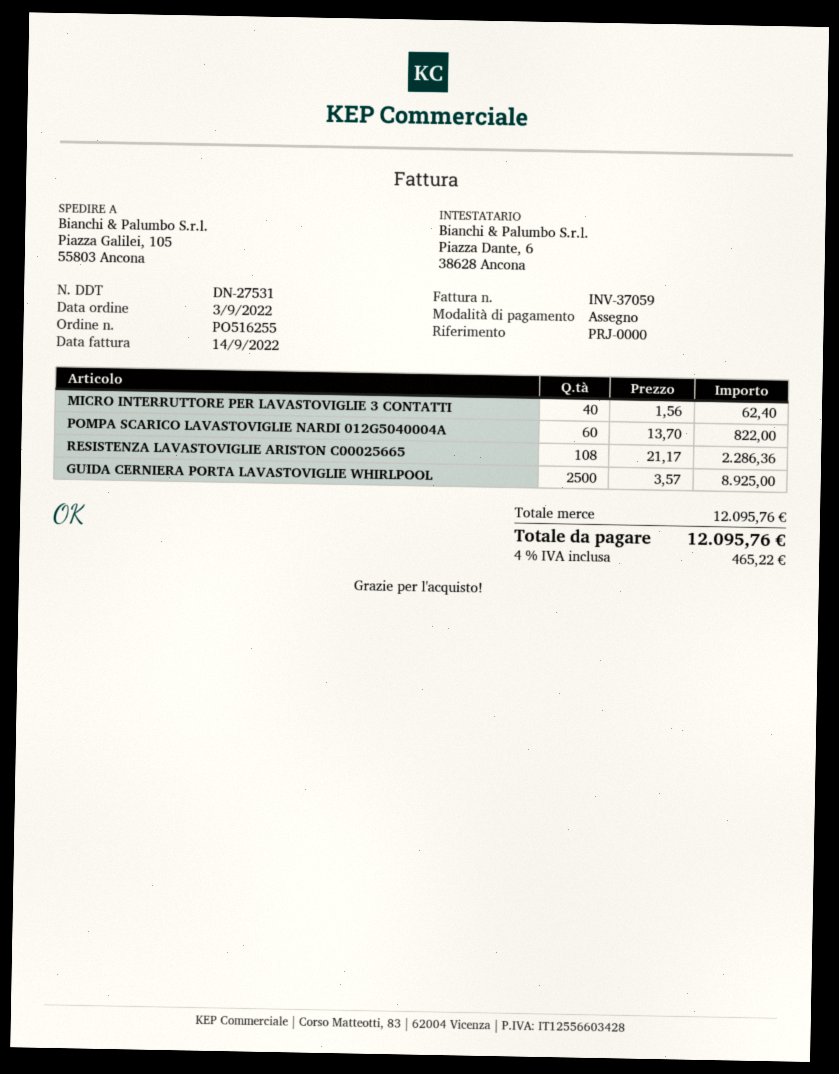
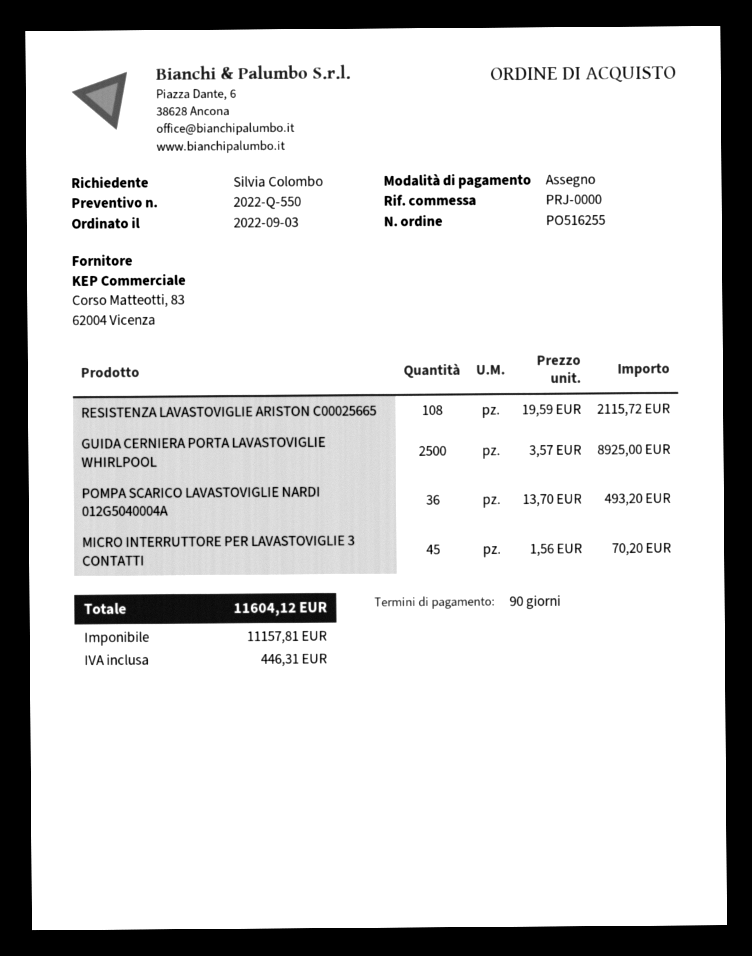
MICRO INTERRUTTORE PER LAVASTOVIGLIE 3 CONTATTI: 40 x 1.56 = 62.40 -> 45 x 1.56 = 70.20
POMPA SCARICO LAVASTOVIGLIE NARDI 012G5040004A: 60 x 13.70 = 822.00 -> 36 x 13.70 = 493.20
RESISTENZA LAVASTOVIGLIE ARISTON C00025665: 108 x 21.17 = 2286.36 -> 108 x 19.59 = 2115.72
tax: 465.22 -> 446.31
total: 12095.76 -> 11604.12

